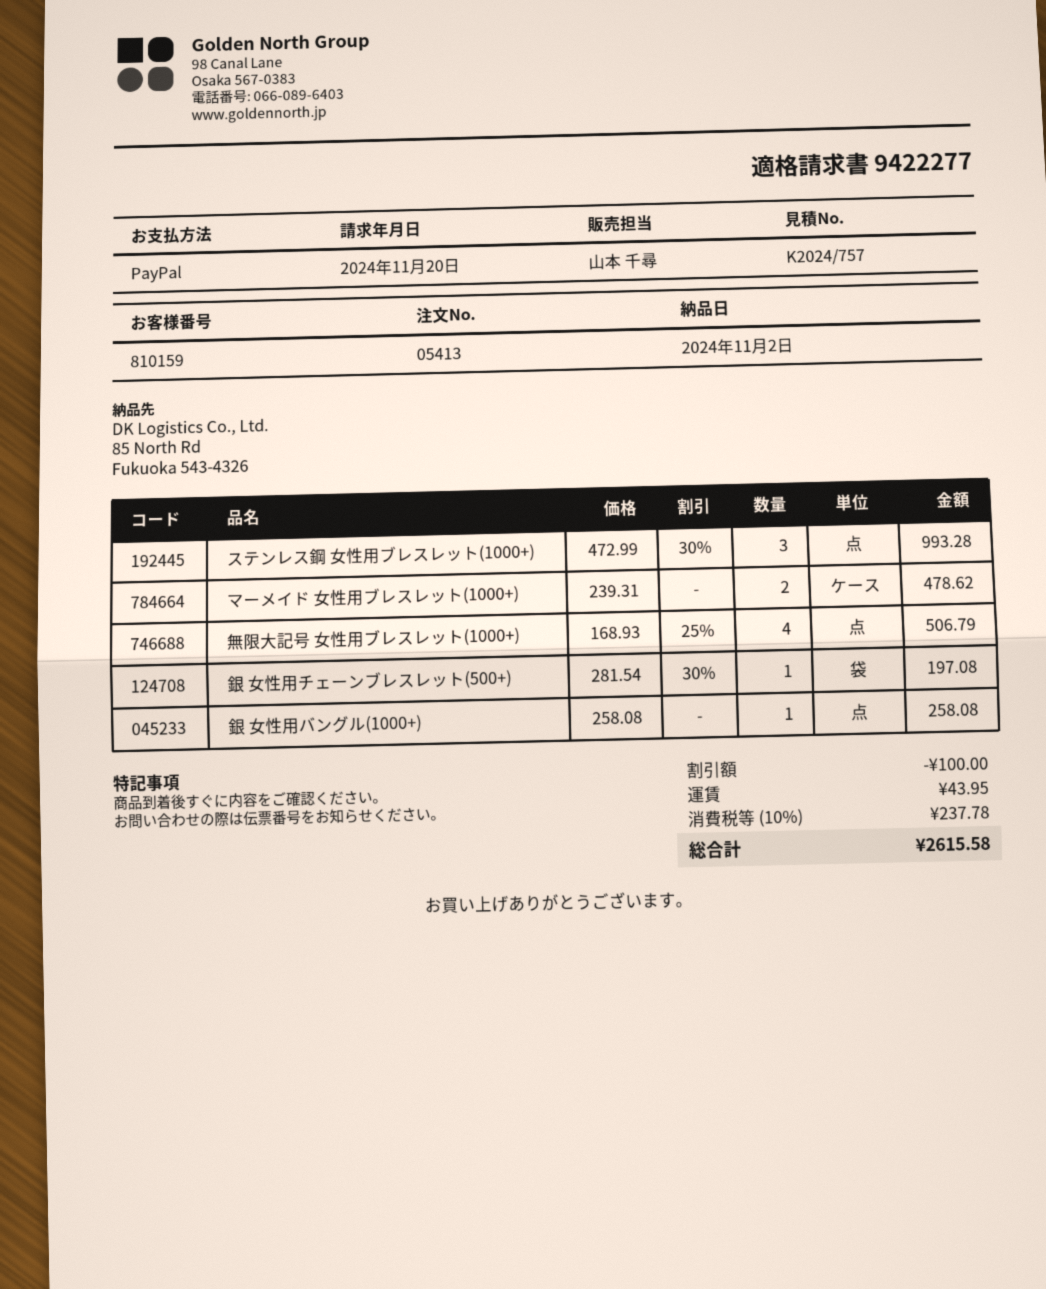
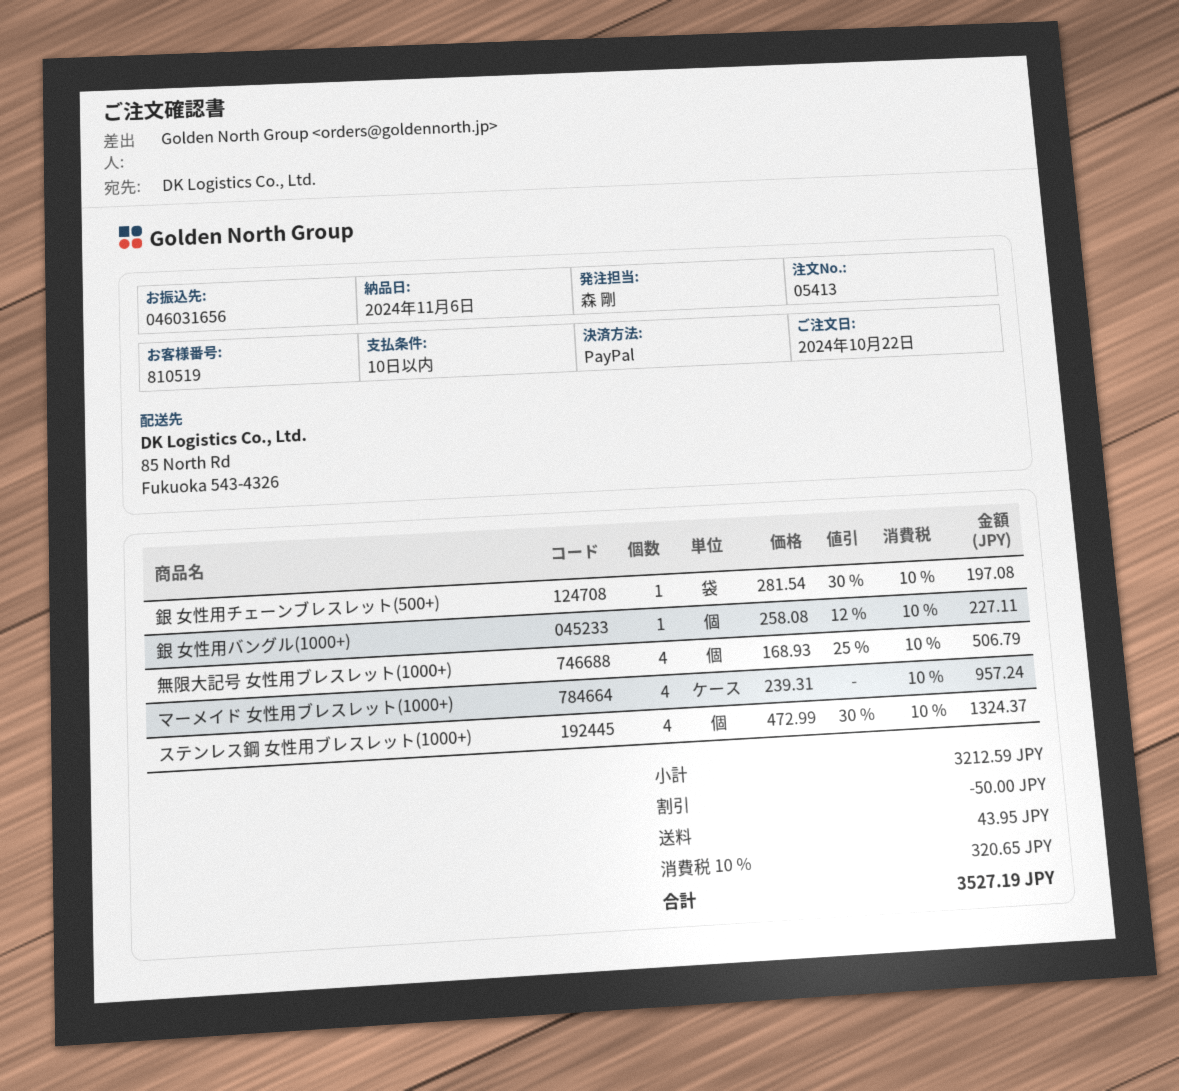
delivery date: 2024-11-02 -> 2024-11-06
customer number: 810159 -> 810519
ステンレス鋼 女性用ブレスレット(1000+): 3 x 472.99 - 30% = 993.28 -> 4 x 472.99 - 30% = 1324.37
マーメイド 女性用ブレスレット(1000+): 2 x 239.31 = 478.62 -> 4 x 239.31 = 957.24
銀 女性用バングル(1000+): 1 x 258.08 = 258.08 -> 1 x 258.08 - 12% = 227.11
discount: 100.00 -> 50.00
tax: 10% = 237.78 -> 10% = 320.65
total: 2615.58 -> 3527.19

